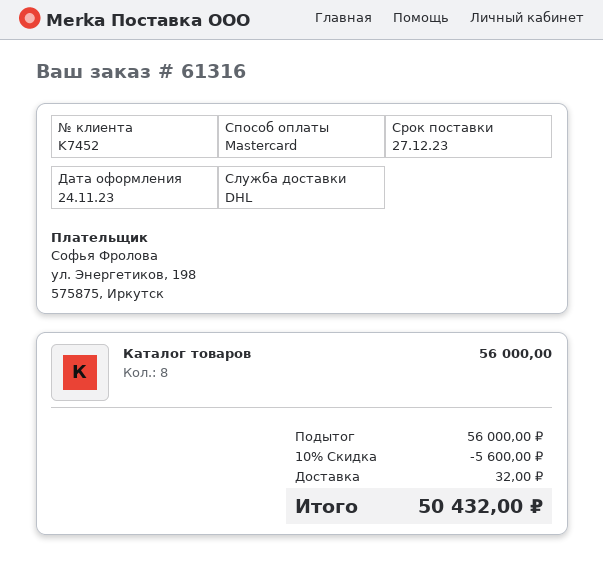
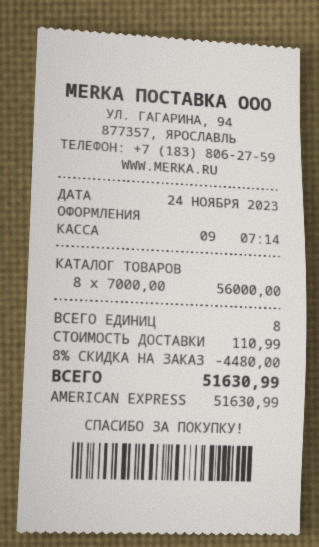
payment method: Mastercard -> American Express
discount: 10% = 5600.00 -> 8% = 4480.00
shipping: 32.00 -> 110.99
total: 50432.00 -> 51630.99

